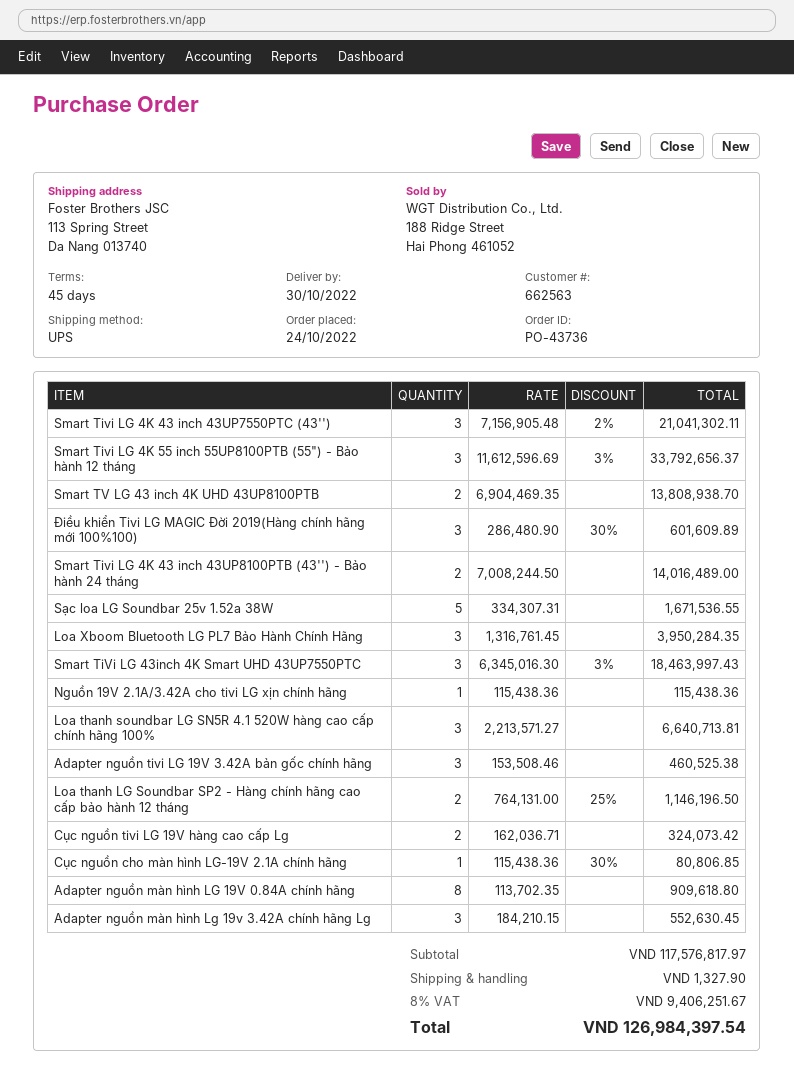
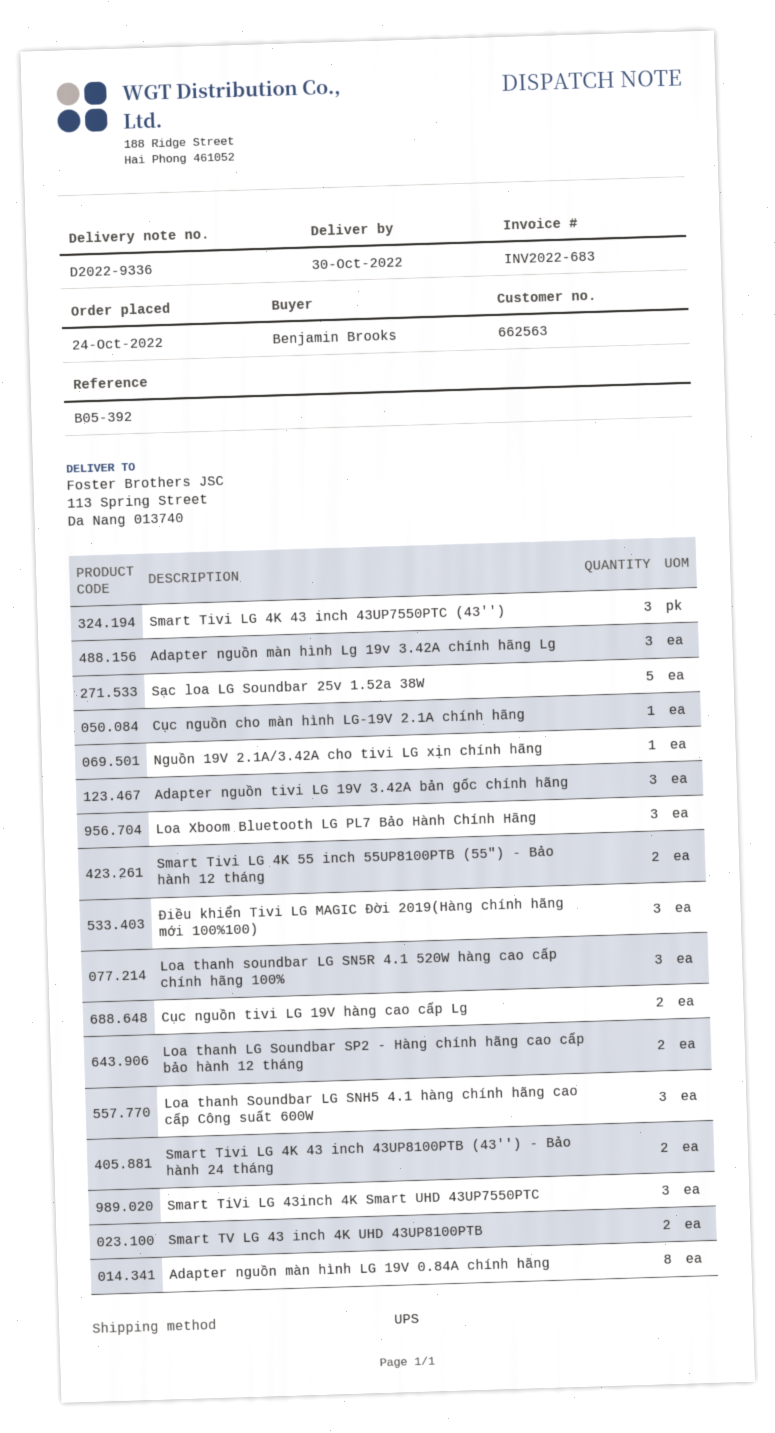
Smart Tivi LG 4K 55 inch 55UP8100PTB (55") - Bảo hành 12 tháng: 3 -> 2
Loa thanh Soundbar LG SNH5 4.1 hàng chính hãng cao cấp Công suất 600W: none -> 3

